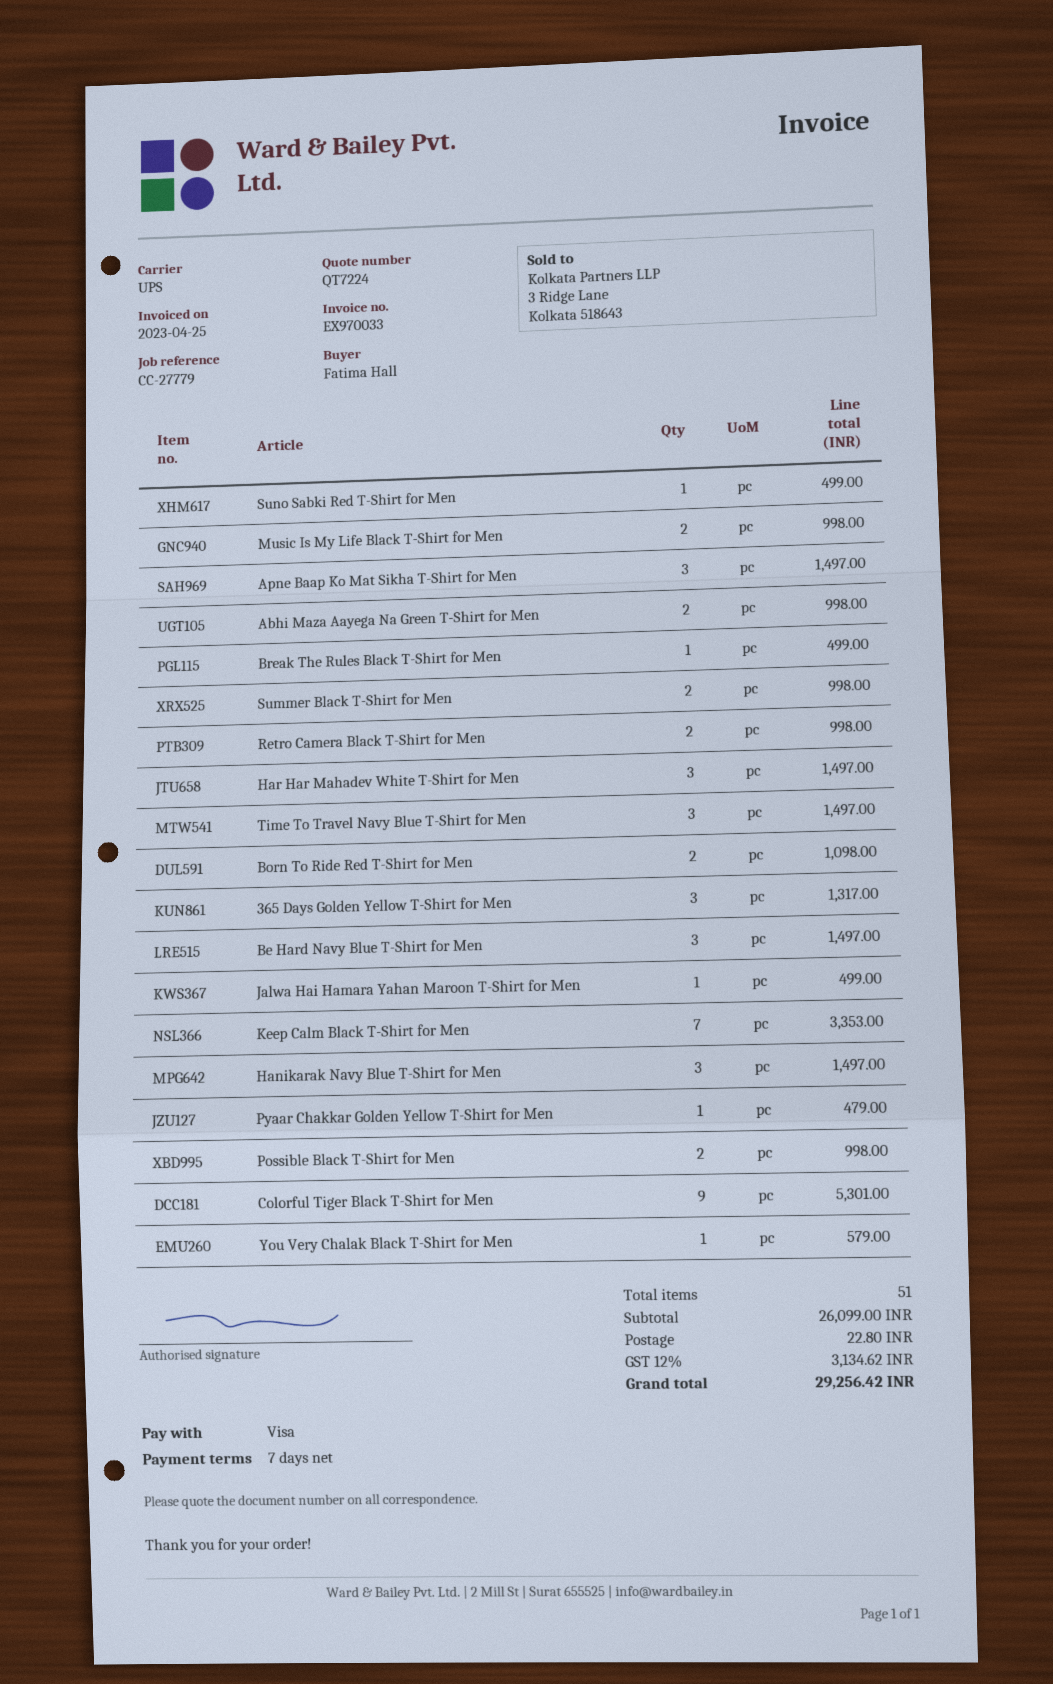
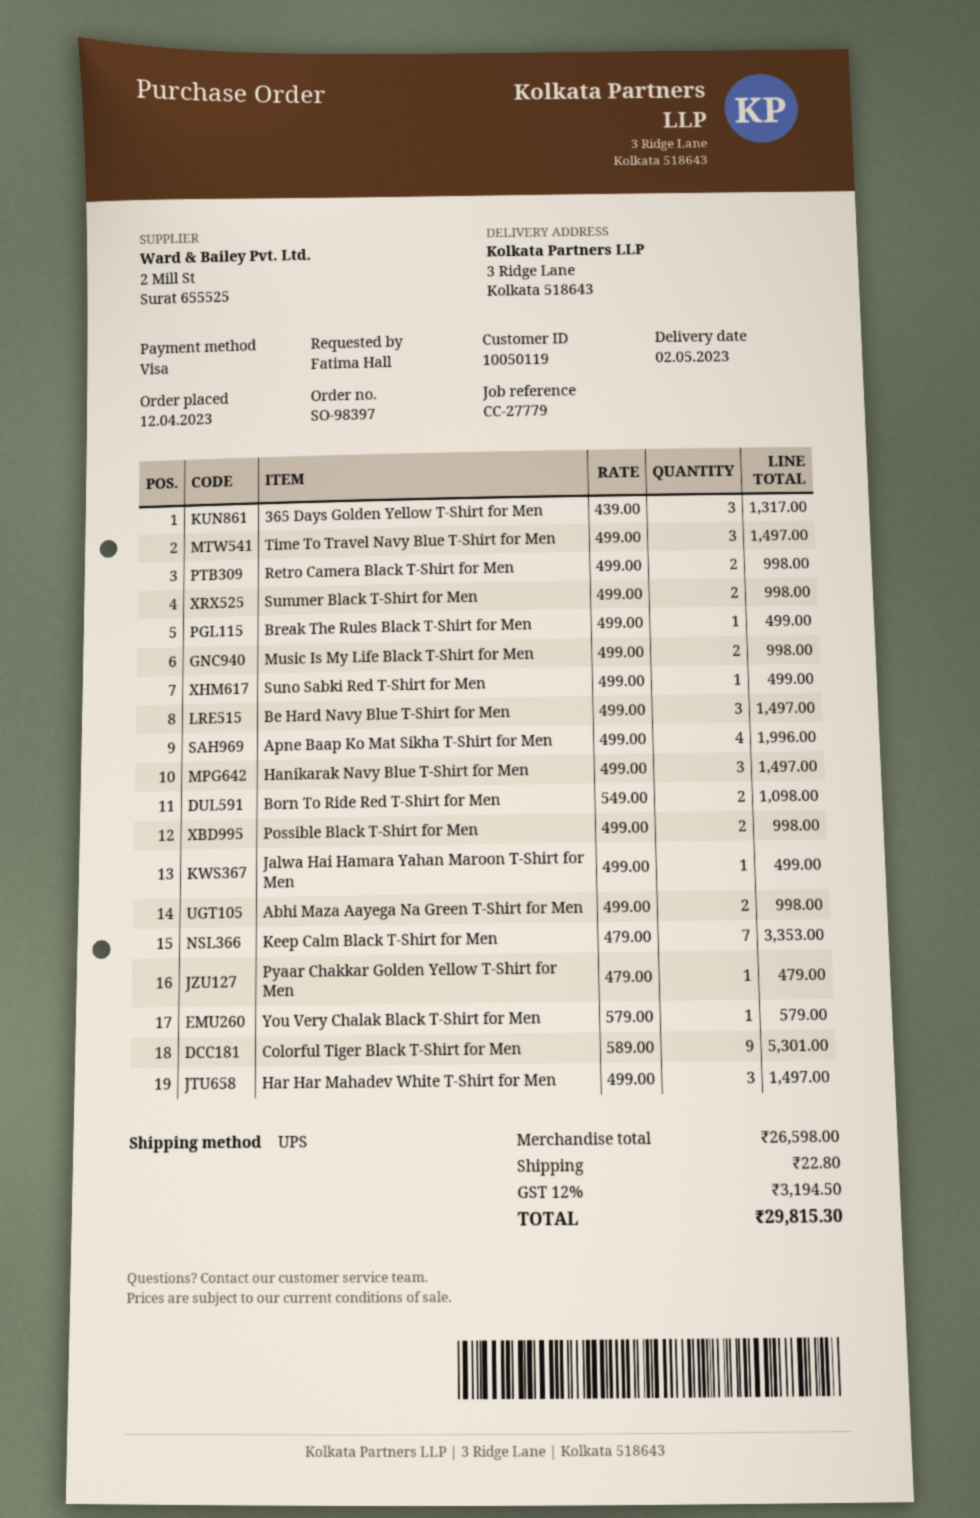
Apne Baap Ko Mat Sikha T-Shirt for Men: 3 for 1497.00 -> 4 for 1996.00
subtotal: 26099.00 -> 26598.00
tax: 12% = 3134.62 -> 12% = 3194.50
total: 29256.42 -> 29815.30

